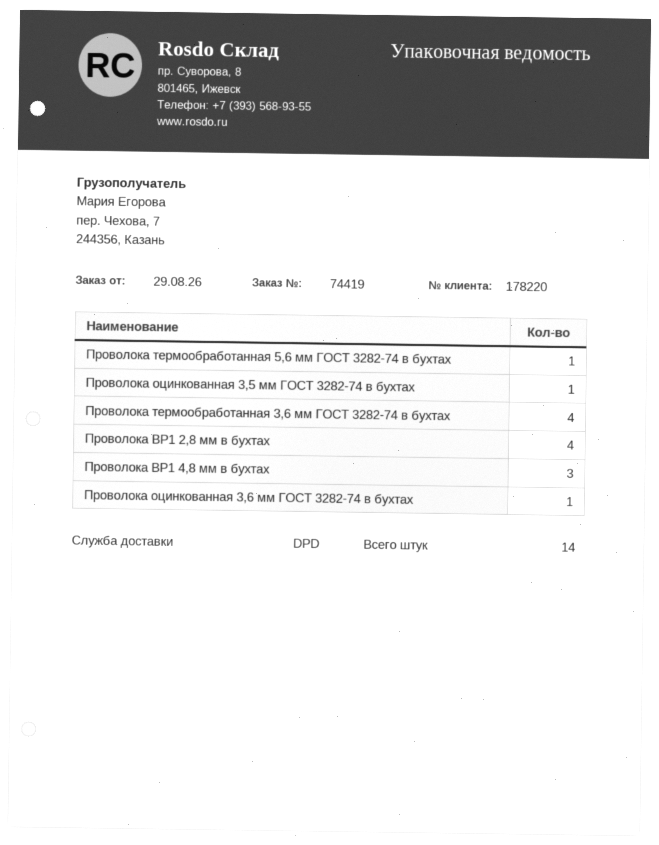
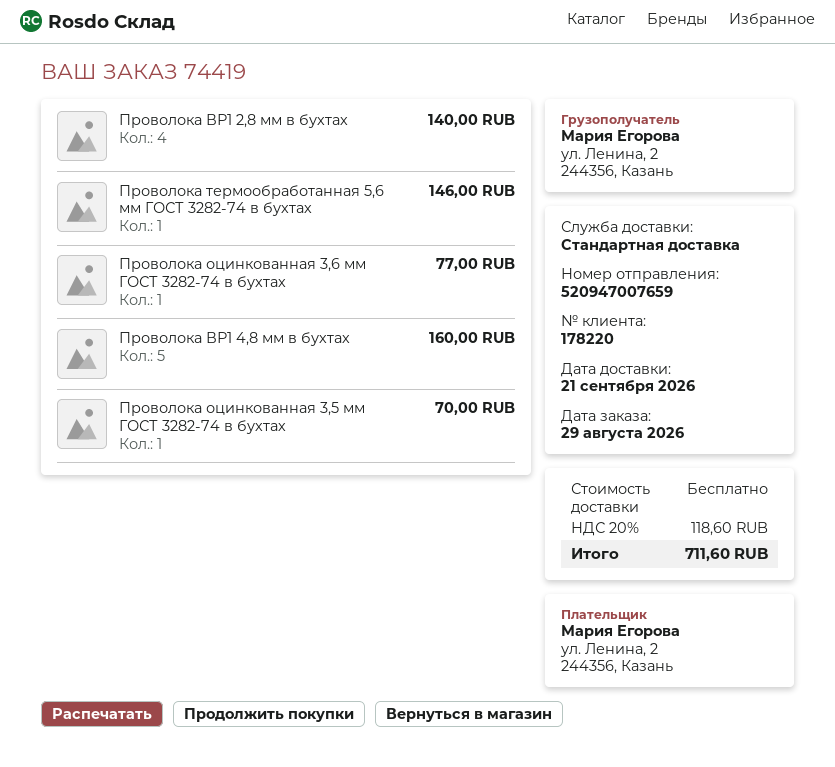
shipping method: DPD -> standard
ship to: пер. Чехова, 7, 244356, Казань -> ул. Ленина, 2, 244356, Казань
Проволока термообработанная 3,6 мм ГОСТ 3282-74 в бухтах: 4 -> none
Проволока ВР1 4,8 мм в бухтах: 3 -> 5

